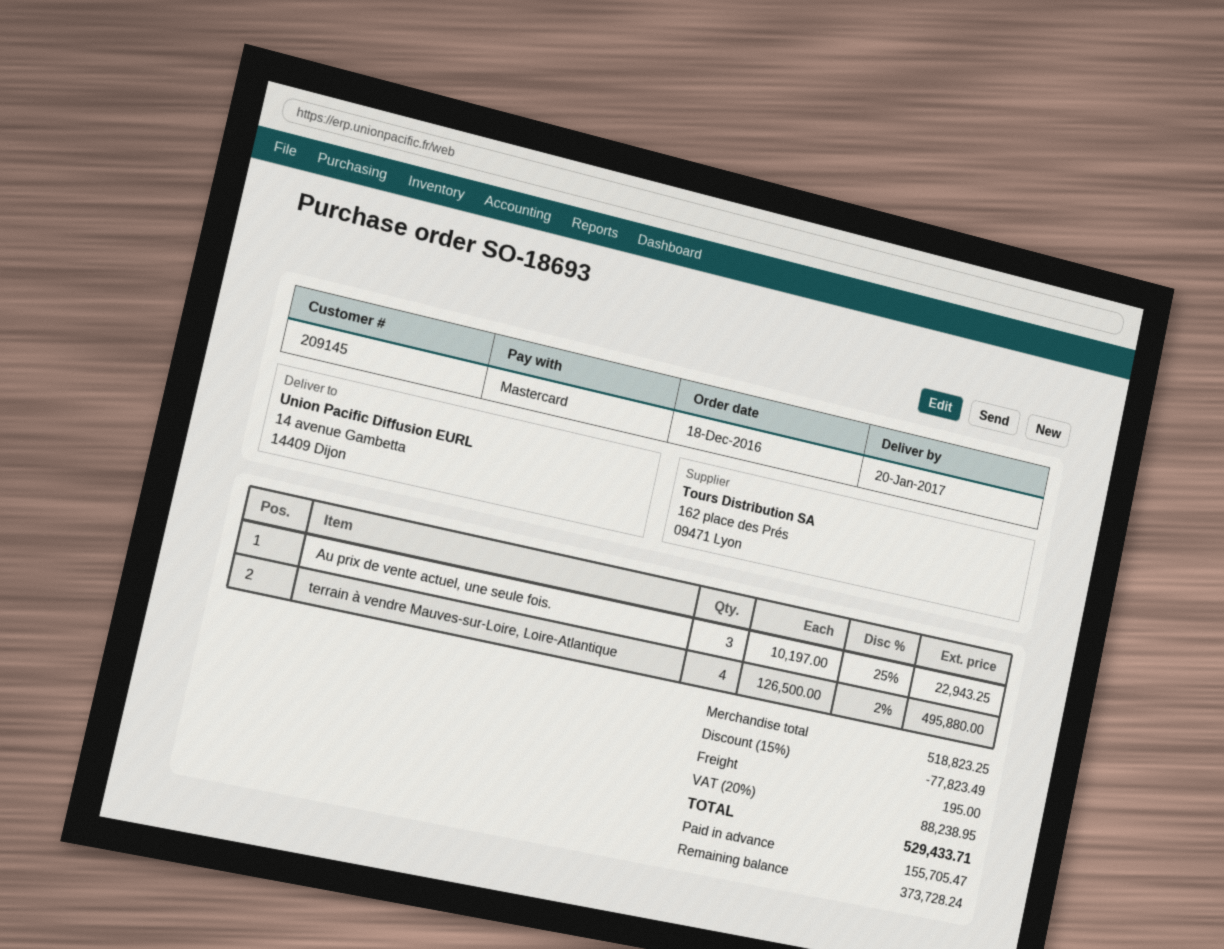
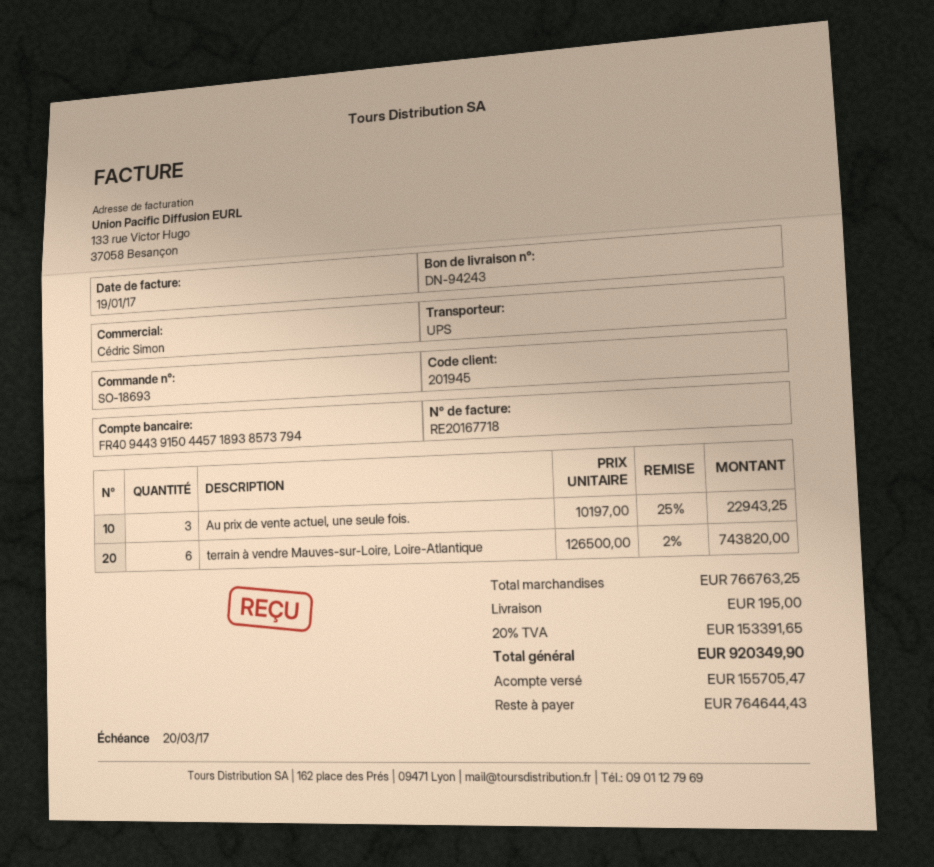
customer number: 209145 -> 201945
terrain à vendre Mauves-sur-Loire, Loire-Atlantique: 4 x 126500.00 - 2% = 495880.00 -> 6 x 126500.00 - 2% = 743820.00
subtotal: 518823.25 -> 766763.25
discount: 15% = 77823.49 -> none
tax: 20% = 88238.95 -> 20% = 153391.65
total: 529433.71 -> 920349.90
balance: 373728.24 -> 764644.43

